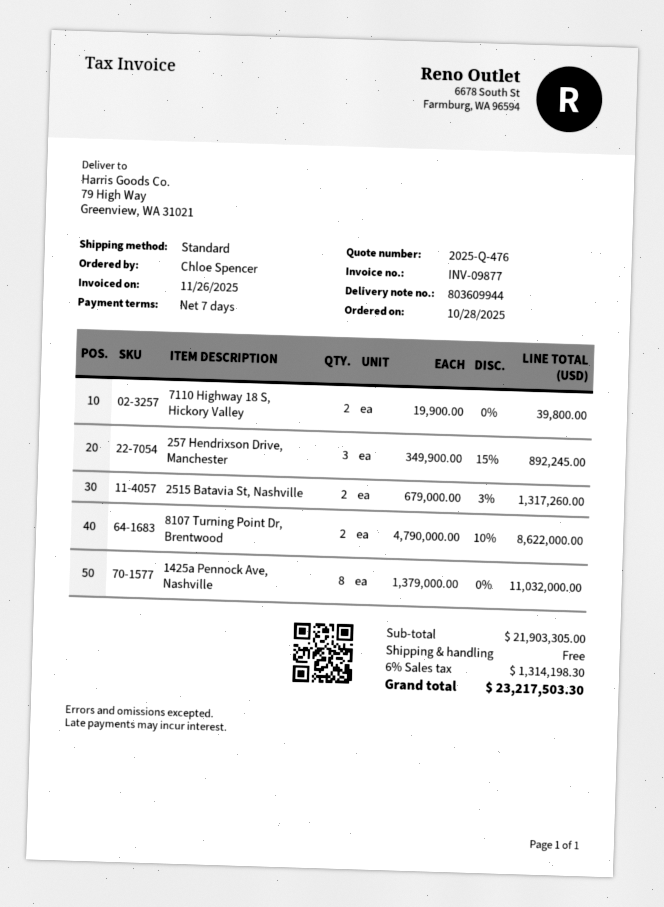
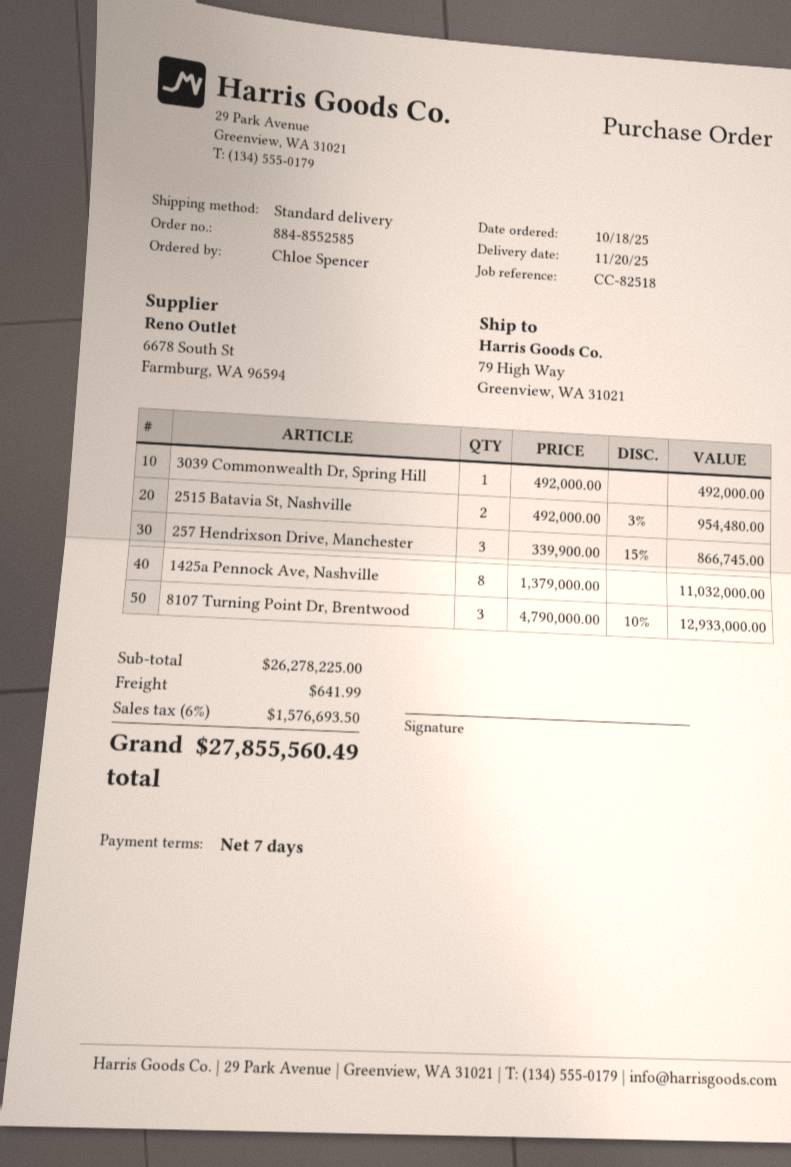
order date: 2025-10-28 -> 2025-10-18
7110 Highway 18 S, Hickory Valley: 2 x 19900.00 = 39800.00 -> none
257 Hendrixson Drive, Manchester: 3 x 349900.00 - 15% = 892245.00 -> 3 x 339900.00 - 15% = 866745.00
2515 Batavia St, Nashville: 2 x 679000.00 - 3% = 1317260.00 -> 2 x 492000.00 - 3% = 954480.00
8107 Turning Point Dr, Brentwood: 2 x 4790000.00 - 10% = 8622000.00 -> 3 x 4790000.00 - 10% = 12933000.00
3039 Commonwealth Dr, Spring Hill: none -> 1 x 492000.00 = 492000.00
subtotal: 21903305.00 -> 26278225.00
shipping: 0.00 -> 641.99
tax: 6% = 1314198.30 -> 6% = 1576693.50
total: 23217503.30 -> 27855560.49

